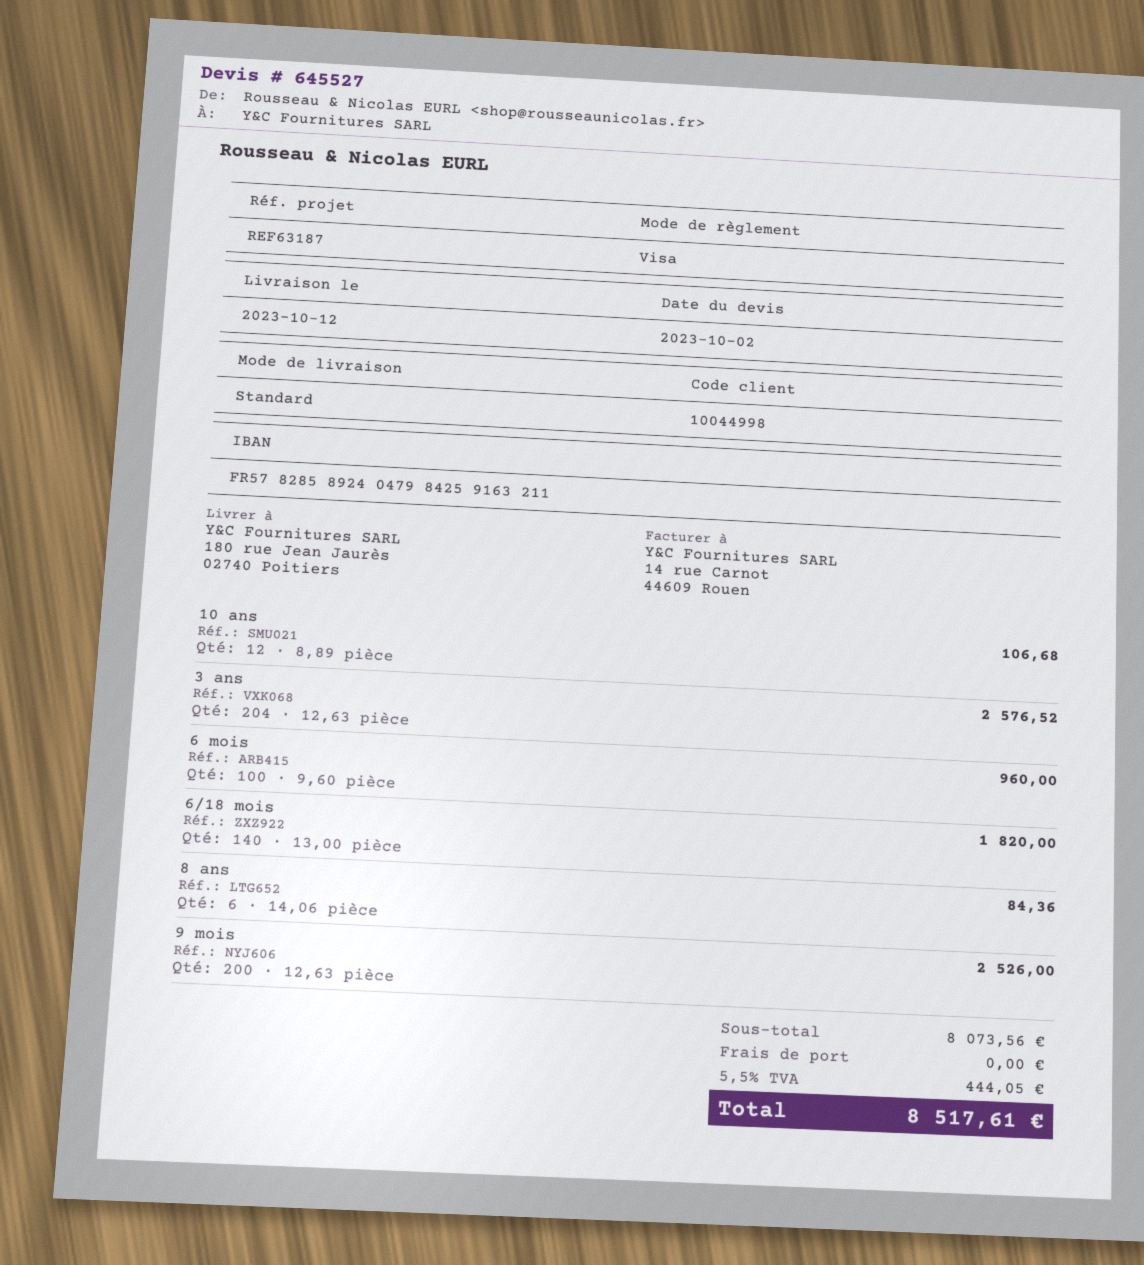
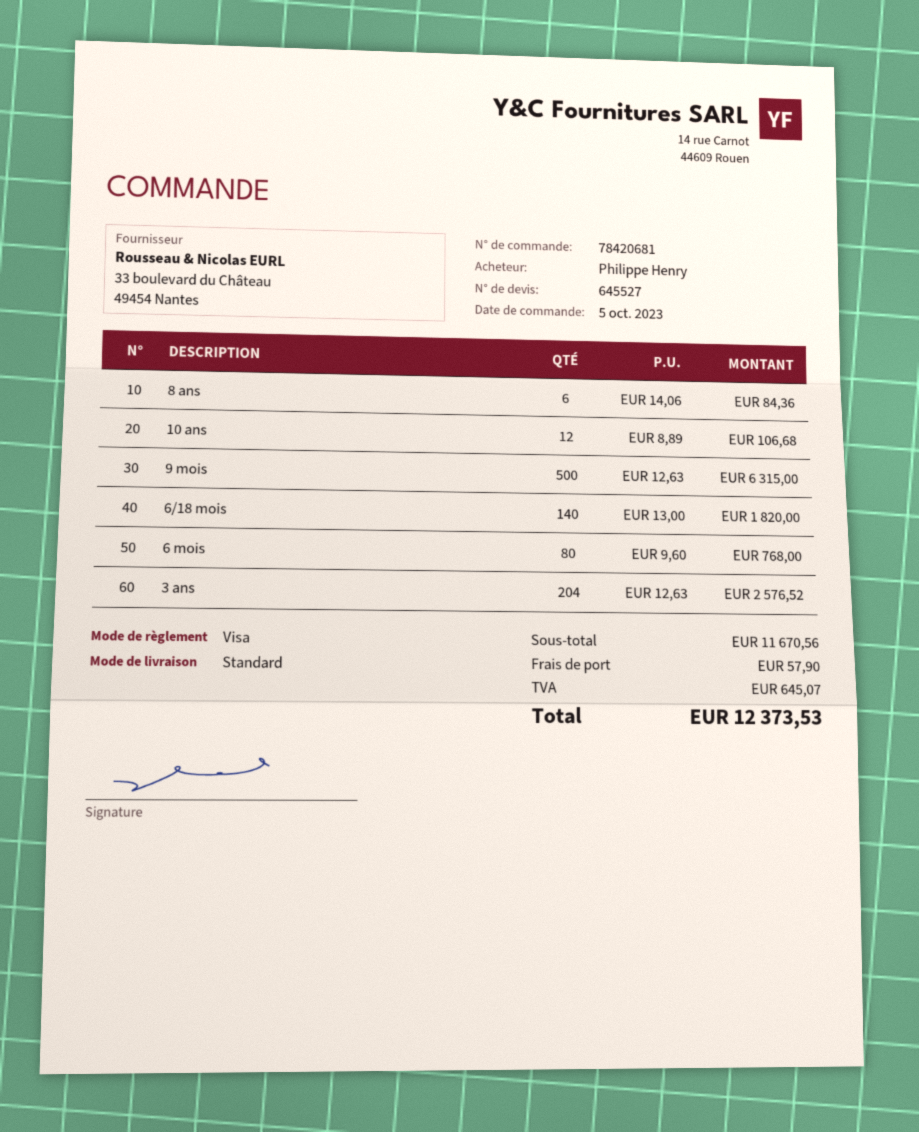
6 mois: 100 x 9.60 = 960.00 -> 80 x 9.60 = 768.00
9 mois: 200 x 12.63 = 2526.00 -> 500 x 12.63 = 6315.00
subtotal: 8073.56 -> 11670.56
shipping: 0.00 -> 57.90
tax: 444.05 -> 645.07
total: 8517.61 -> 12373.53

